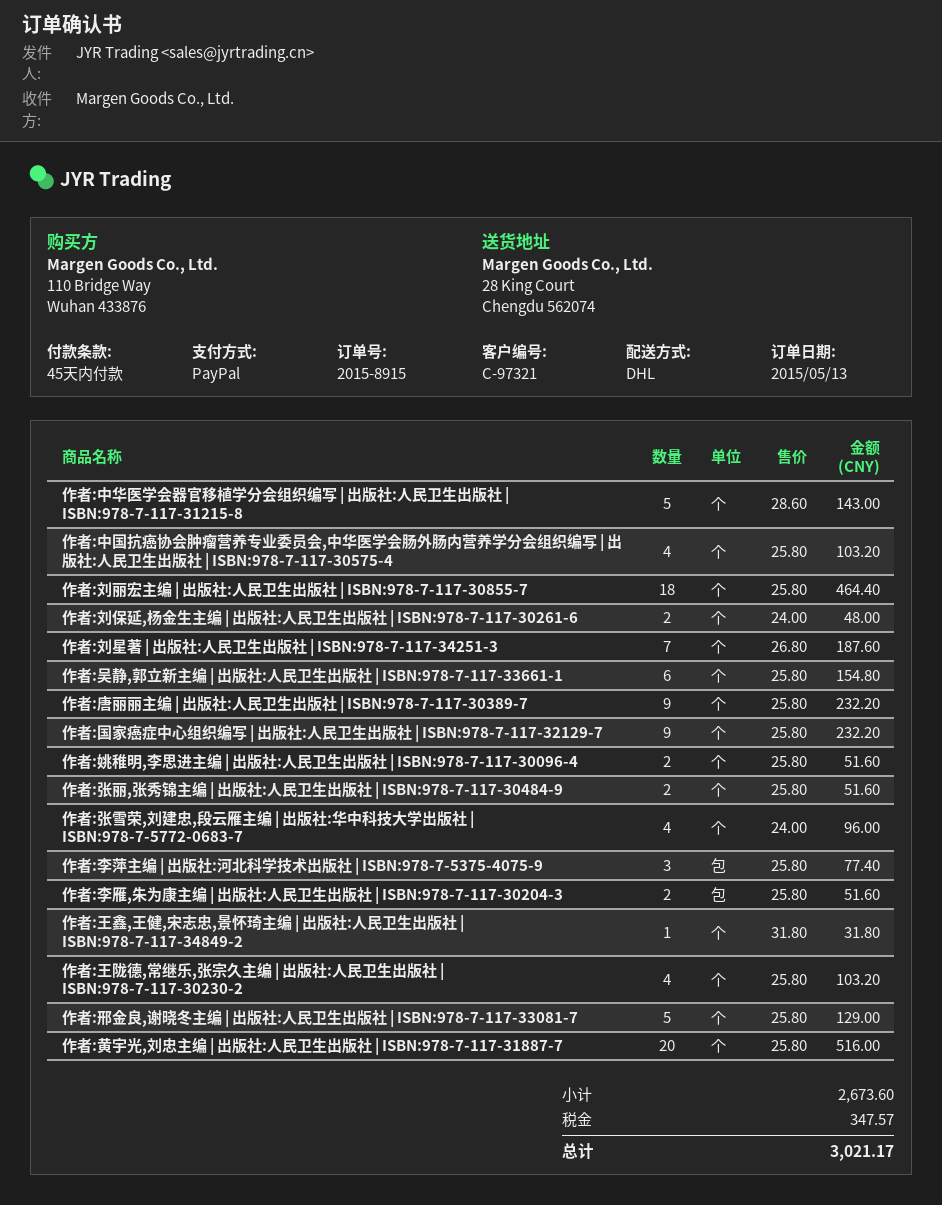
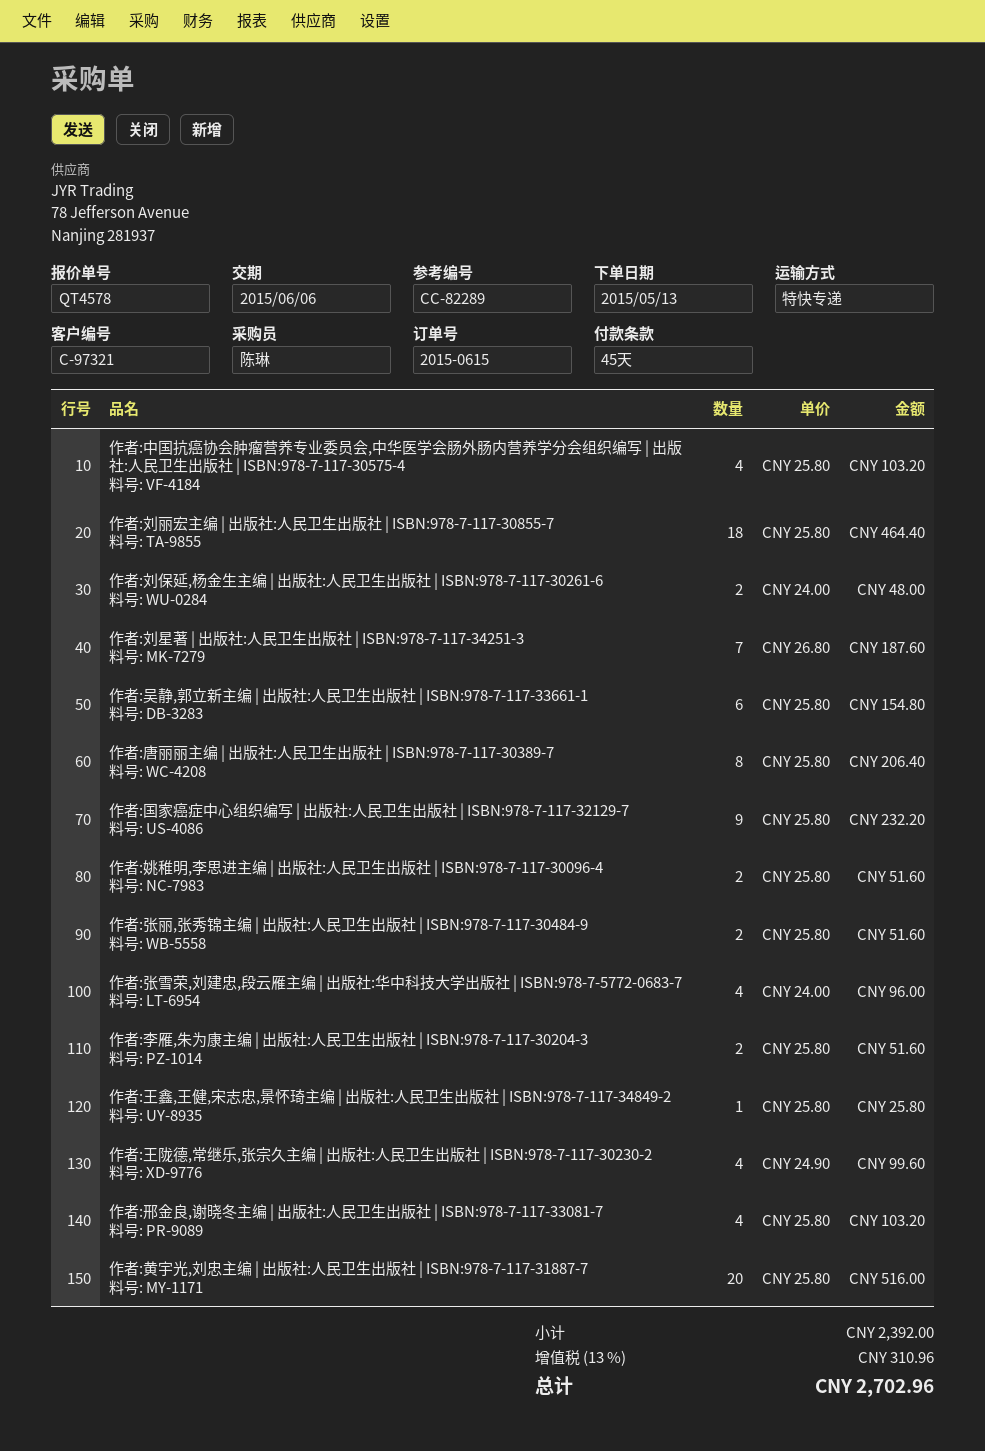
order number: 2015-8915 -> 2015-0615
shipping method: DHL -> express
作者:中华医学会器官移植学分会组织编写 | 出版社:人民卫生出版社 | ISBN:978-7-117-31215-8: 5 x 28.60 = 143.00 -> none
作者:唐丽丽主编 | 出版社:人民卫生出版社 | ISBN:978-7-117-30389-7: 9 x 25.80 = 232.20 -> 8 x 25.80 = 206.40
作者:李萍主编 | 出版社:河北科学技术出版社 | ISBN:978-7-5375-4075-9: 3 x 25.80 = 77.40 -> none
作者:王鑫,王健,宋志忠,景怀琦主编 | 出版社:人民卫生出版社 | ISBN:978-7-117-34849-2: 1 x 31.80 = 31.80 -> 1 x 25.80 = 25.80
作者:王陇德,常继乐,张宗久主编 | 出版社:人民卫生出版社 | ISBN:978-7-117-30230-2: 4 x 25.80 = 103.20 -> 4 x 24.90 = 99.60
作者:邢金良,谢晓冬主编 | 出版社:人民卫生出版社 | ISBN:978-7-117-33081-7: 5 x 25.80 = 129.00 -> 4 x 25.80 = 103.20
subtotal: 2673.60 -> 2392.00
tax: 347.57 -> 310.96
total: 3021.17 -> 2702.96

